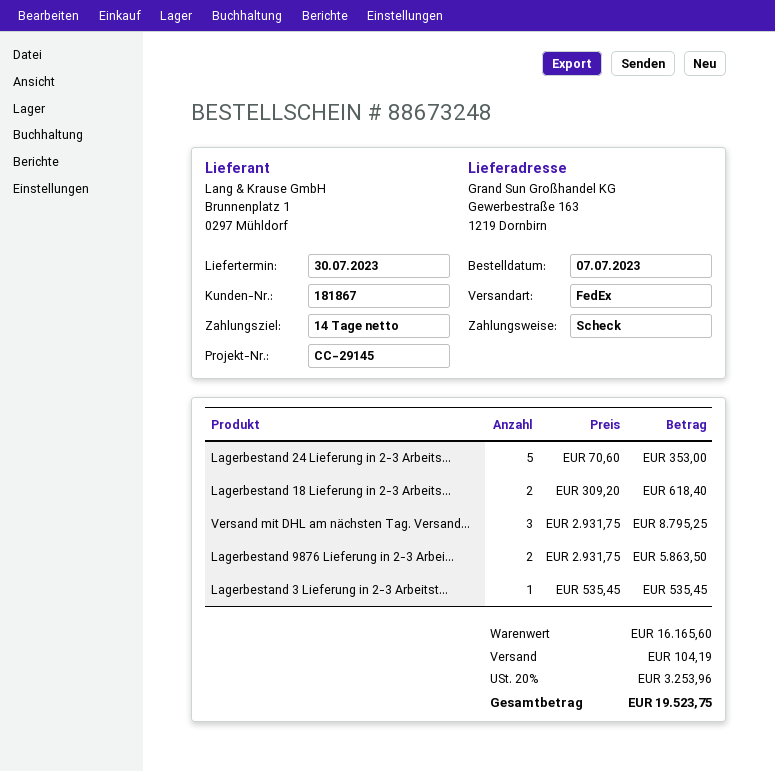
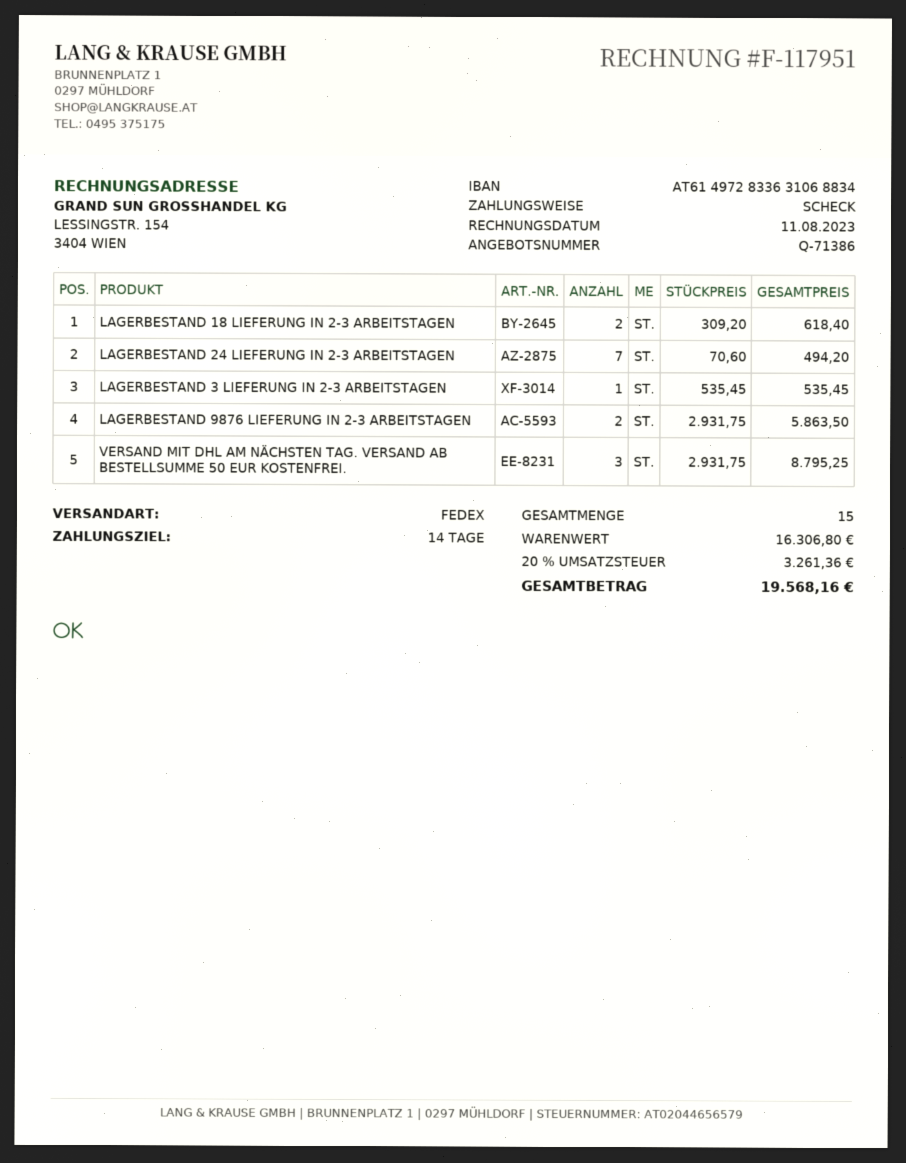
Lagerbestand 24 Lieferung in 2-3 Arbeits...: 5 x 70.60 = 353.00 -> 7 x 70.60 = 494.20
subtotal: 16165.60 -> 16306.80
shipping: 104.19 -> none
tax: 20% = 3253.96 -> 20% = 3261.36
total: 19523.75 -> 19568.16

